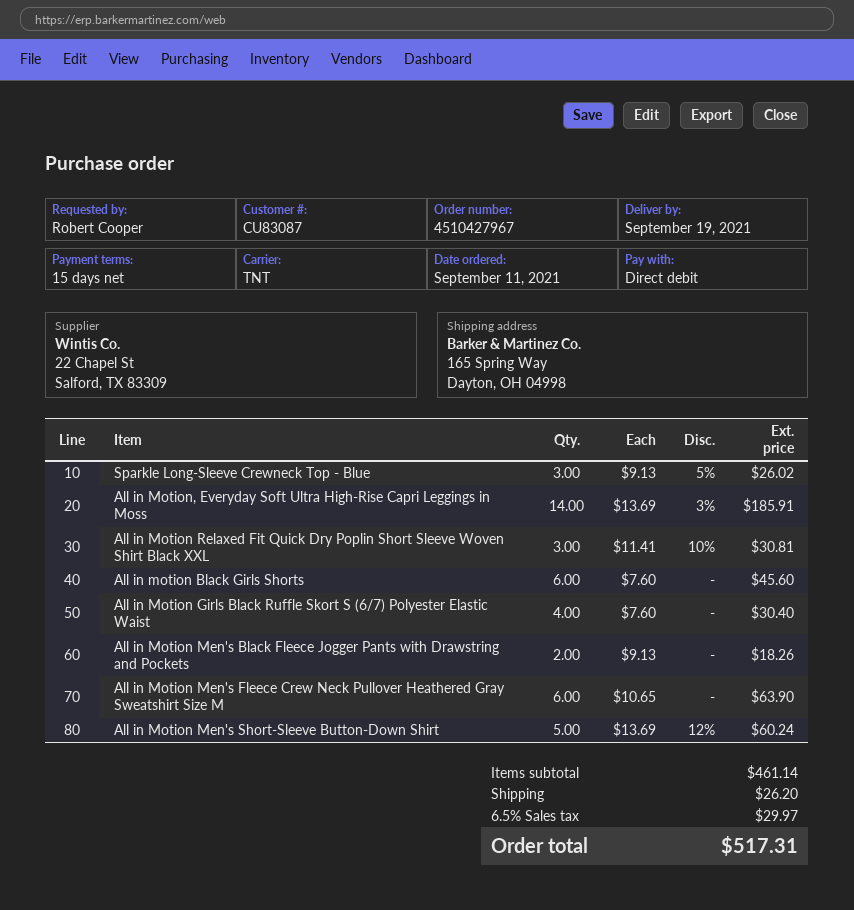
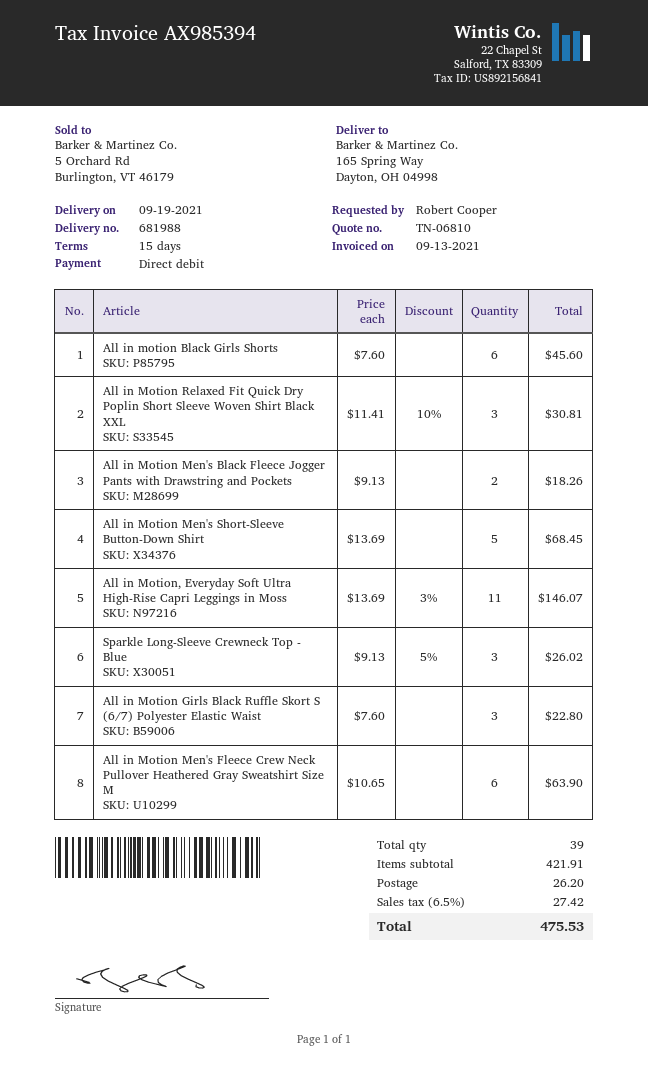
All in Motion, Everyday Soft Ultra High-Rise Capri Leggings in Moss: 14 x 13.69 - 3% = 185.91 -> 11 x 13.69 - 3% = 146.07
All in Motion Girls Black Ruffle Skort S (6/7) Polyester Elastic Waist: 4 x 7.60 = 30.40 -> 3 x 7.60 = 22.80
All in Motion Men's Short-Sleeve Button-Down Shirt: 5 x 13.69 - 12% = 60.24 -> 5 x 13.69 = 68.45
subtotal: 461.14 -> 421.91
tax: 6.5% = 29.97 -> 6.5% = 27.42
total: 517.31 -> 475.53

